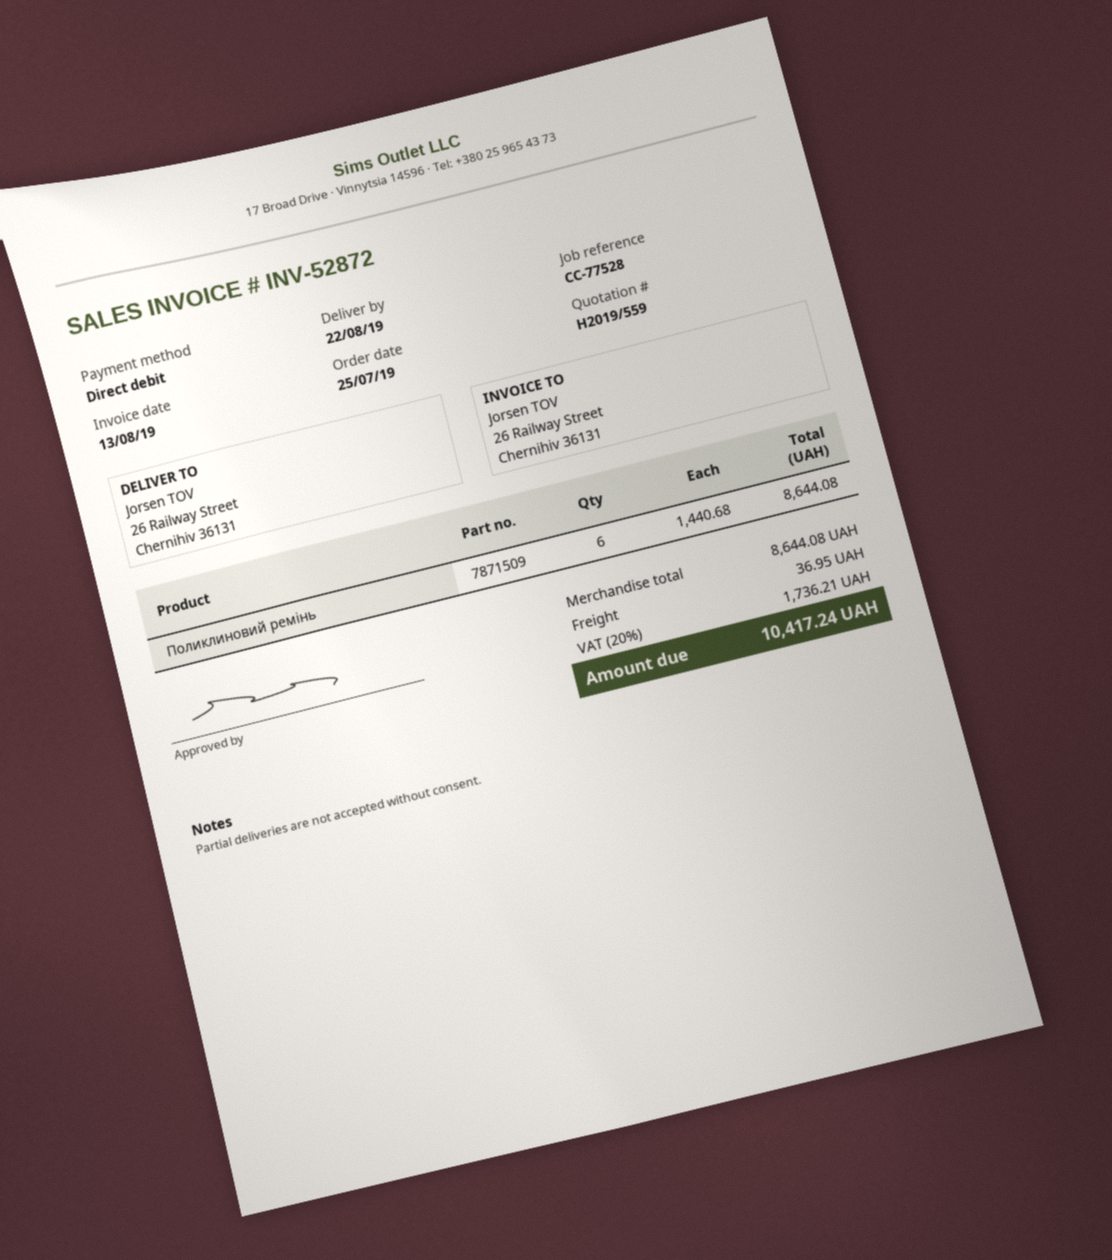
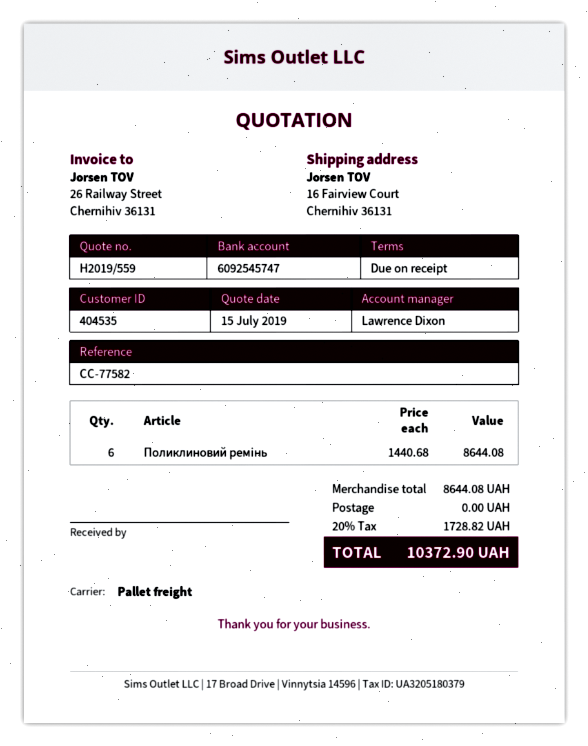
reference: CC-77528 -> CC-77582
ship to: 26 Railway Street, Chernihiv 36131 -> 16 Fairview Court, Chernihiv 36131
shipping: 36.95 -> 0.00
tax: 20% = 1736.21 -> 20% = 1728.82
total: 10417.24 -> 10372.90

